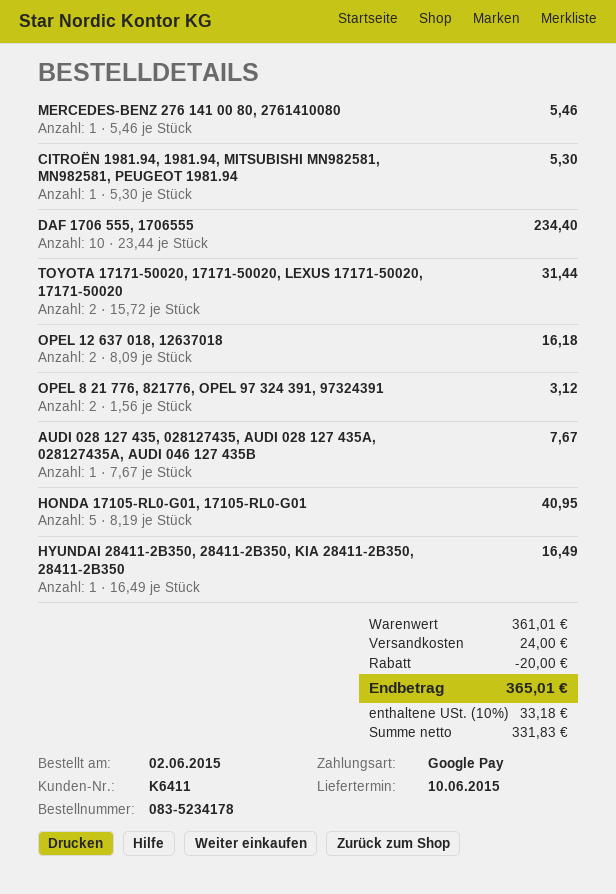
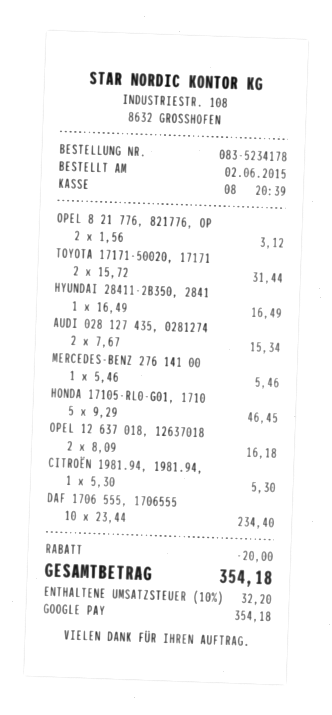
AUDI 028 127 435, 028127435, AUDI 028 127 435A, 028127435A, AUDI 046 127 435B: 1 x 7.67 = 7.67 -> 2 x 7.67 = 15.34
HONDA 17105-RL0-G01, 17105-RL0-G01: 5 x 8.19 = 40.95 -> 5 x 9.29 = 46.45
shipping: 24.00 -> none
tax: 10% = 33.18 -> 10% = 32.20
total: 365.01 -> 354.18

